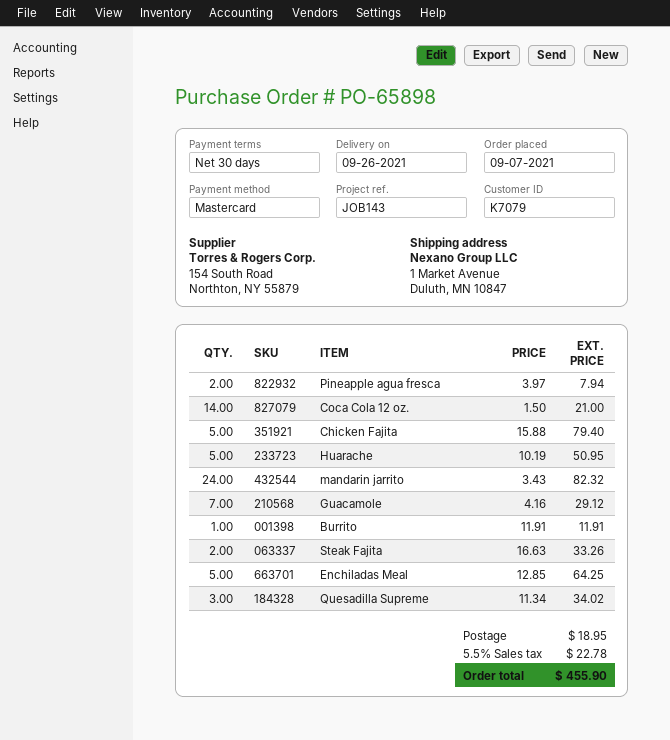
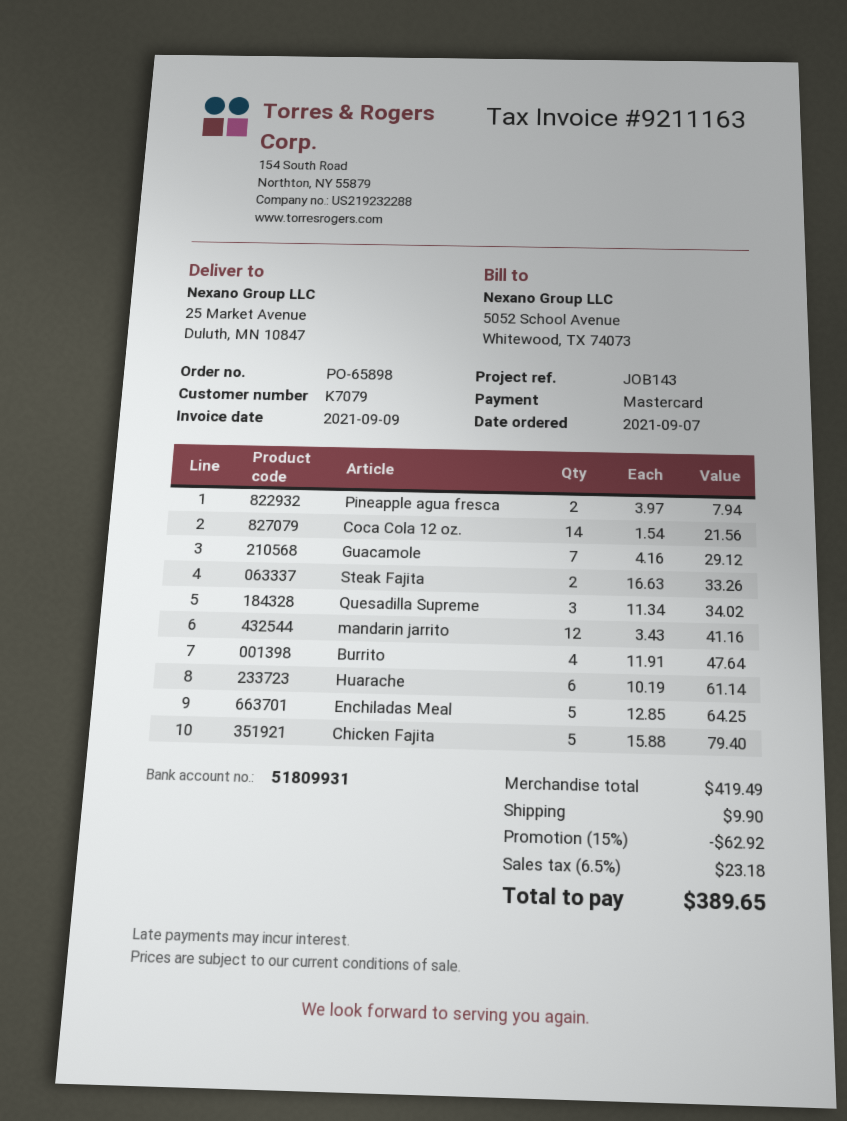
ship to: 1 Market Avenue, Duluth, MN 10847 -> 25 Market Avenue, Duluth, MN 10847
Coca Cola 12 oz.: 14 x 1.50 = 21.00 -> 14 x 1.54 = 21.56
Huarache: 5 x 10.19 = 50.95 -> 6 x 10.19 = 61.14
mandarin jarrito: 24 x 3.43 = 82.32 -> 12 x 3.43 = 41.16
Burrito: 1 x 11.91 = 11.91 -> 4 x 11.91 = 47.64
discount: none -> 15% = 62.92
shipping: 18.95 -> 9.90
tax: 5.5% = 22.78 -> 6.5% = 23.18
total: 455.90 -> 389.65

